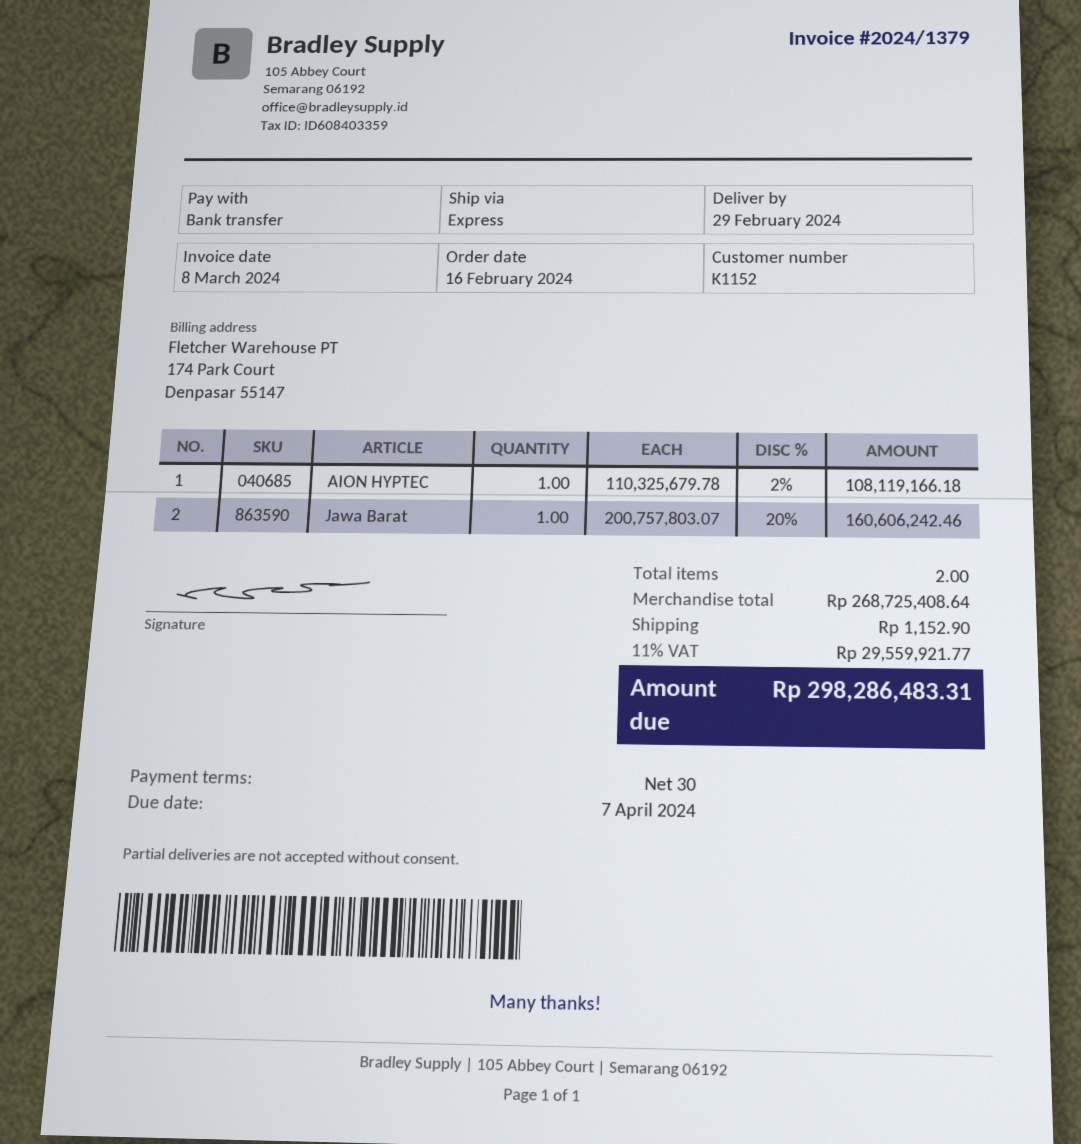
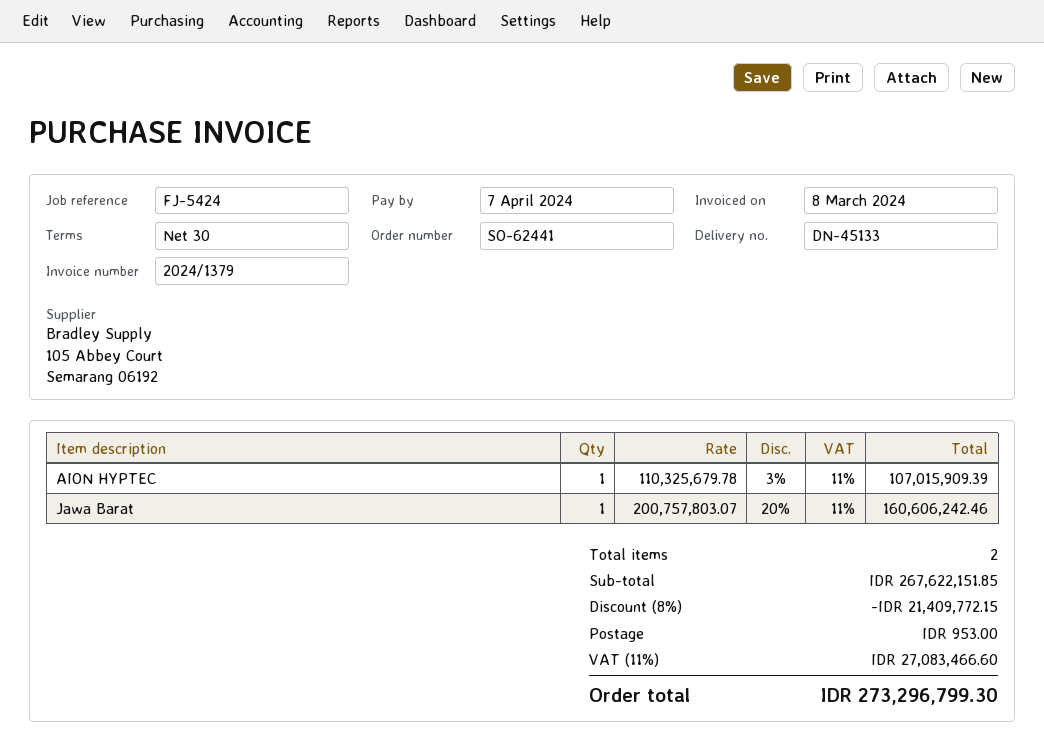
AION HYPTEC: 1 x 110325679.78 - 2% = 108119166.18 -> 1 x 110325679.78 - 3% = 107015909.39
subtotal: 268725408.64 -> 267622151.85
discount: none -> 8% = 21409772.15
shipping: 1152.90 -> 953.00
tax: 11% = 29559921.77 -> 11% = 27083466.60
total: 298286483.31 -> 273296799.30

